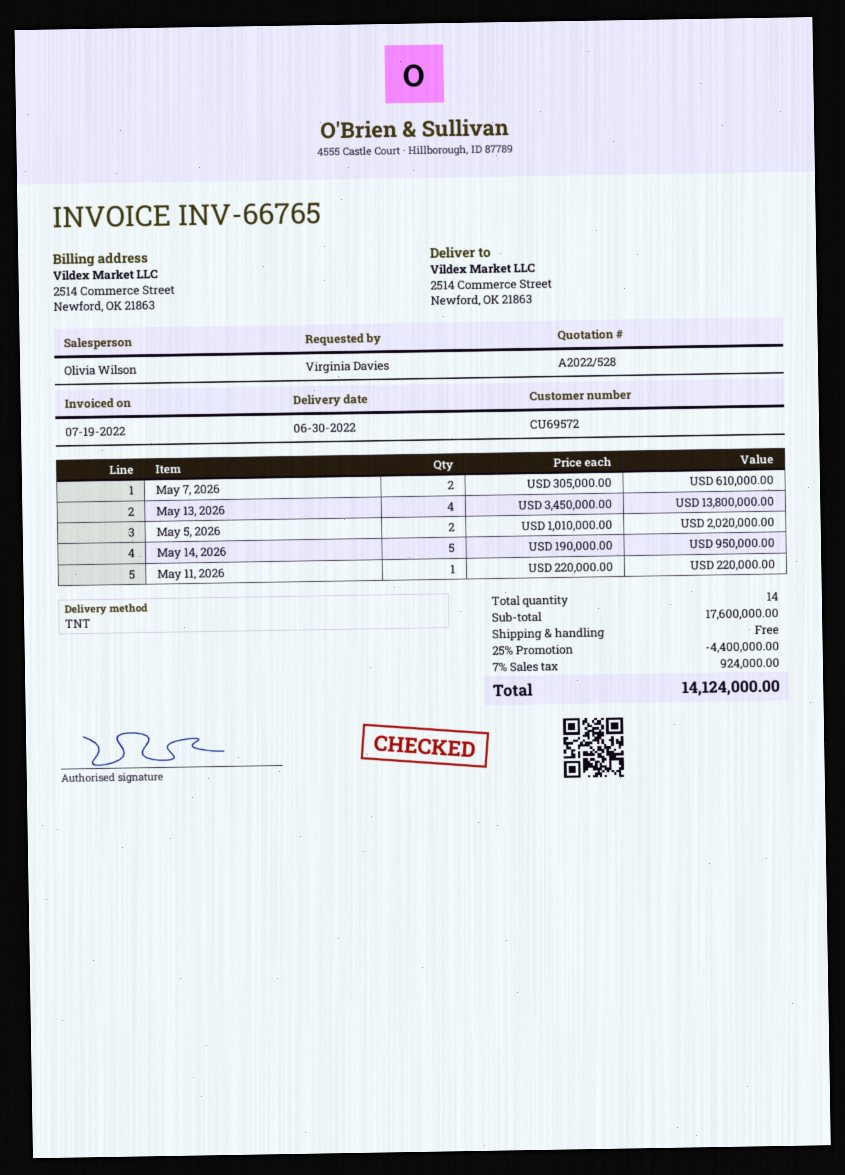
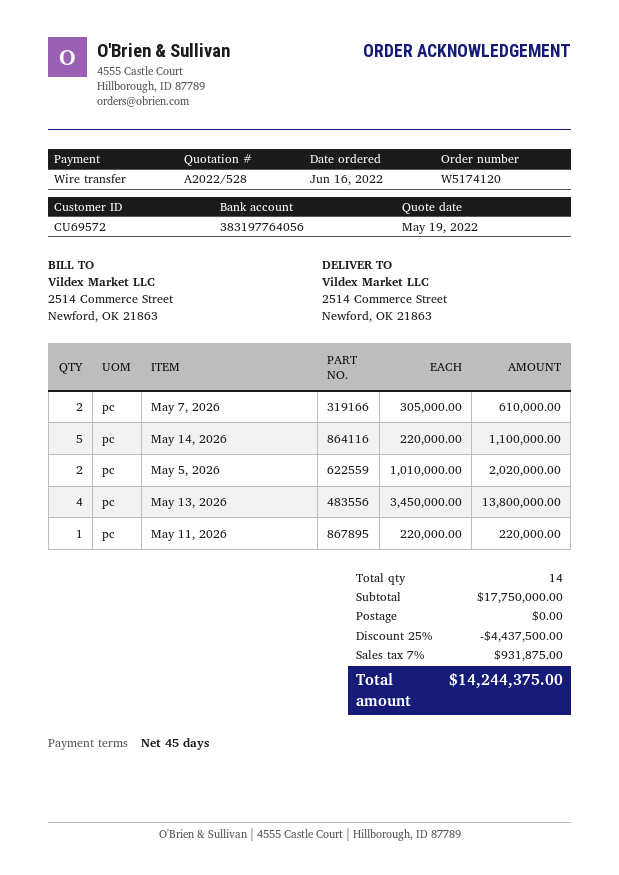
May 14, 2026: 5 x 190000.00 = 950000.00 -> 5 x 220000.00 = 1100000.00
subtotal: 17600000.00 -> 17750000.00
discount: 25% = 4400000.00 -> 25% = 4437500.00
tax: 7% = 924000.00 -> 7% = 931875.00
total: 14124000.00 -> 14244375.00

